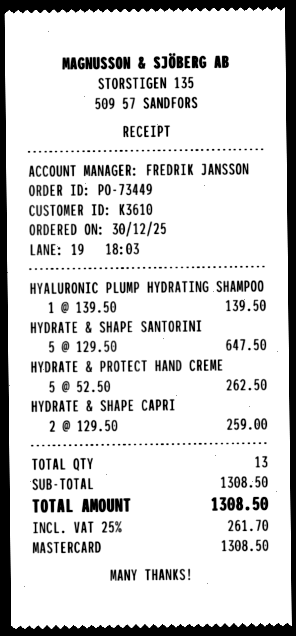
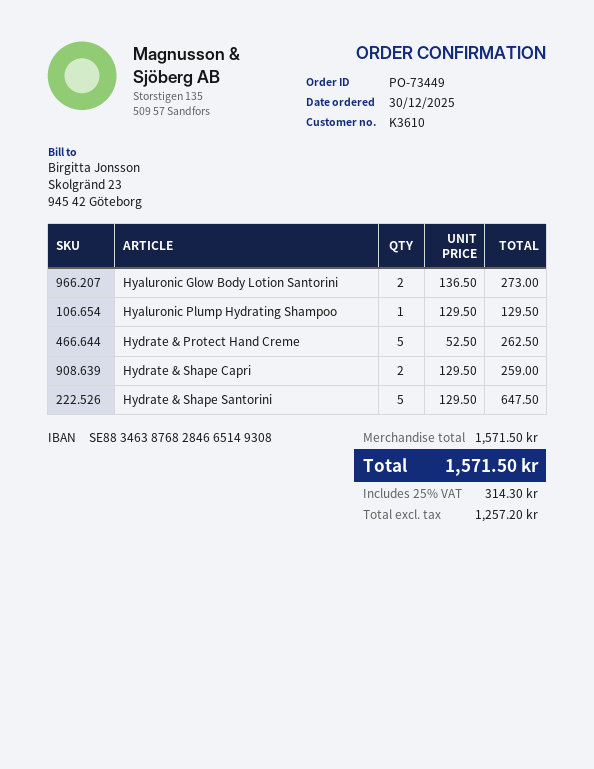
HYALURONIC PLUMP HYDRATING SHAMPOO: 1 x 139.50 = 139.50 -> 1 x 129.50 = 129.50
Hyaluronic Glow Body Lotion Santorini: none -> 2 x 136.50 = 273.00
subtotal: 1308.50 -> 1571.50
tax: 25% = 261.70 -> 25% = 314.30
total: 1308.50 -> 1571.50

